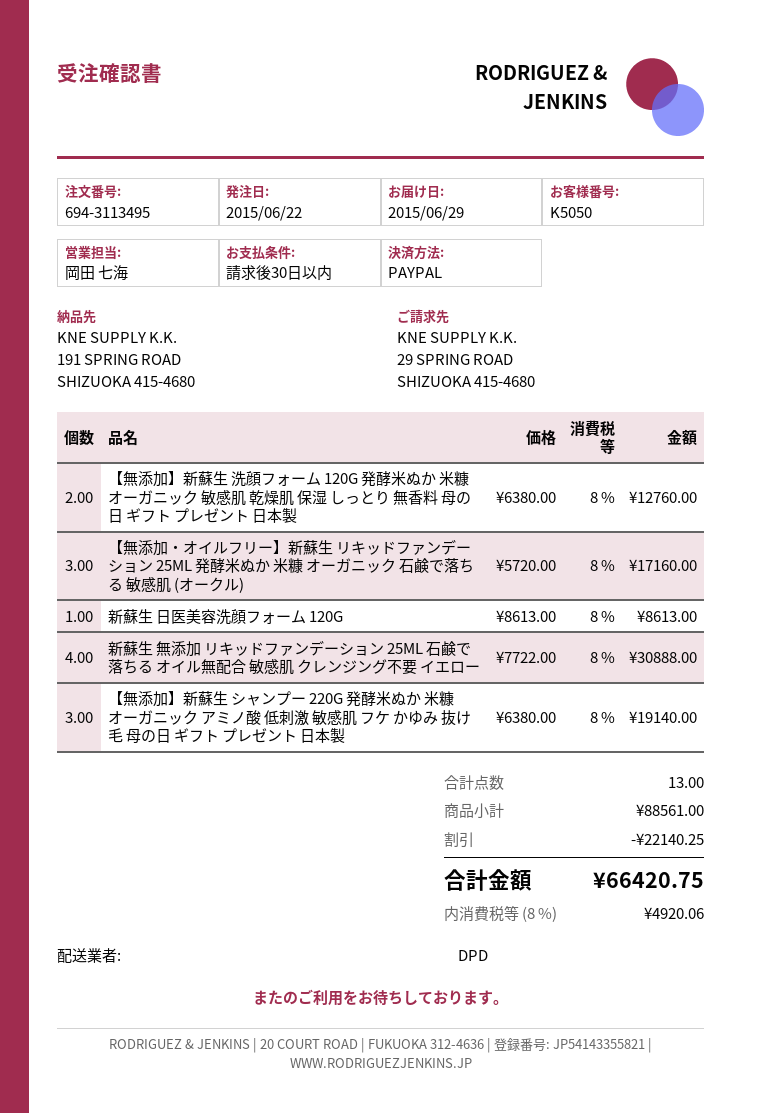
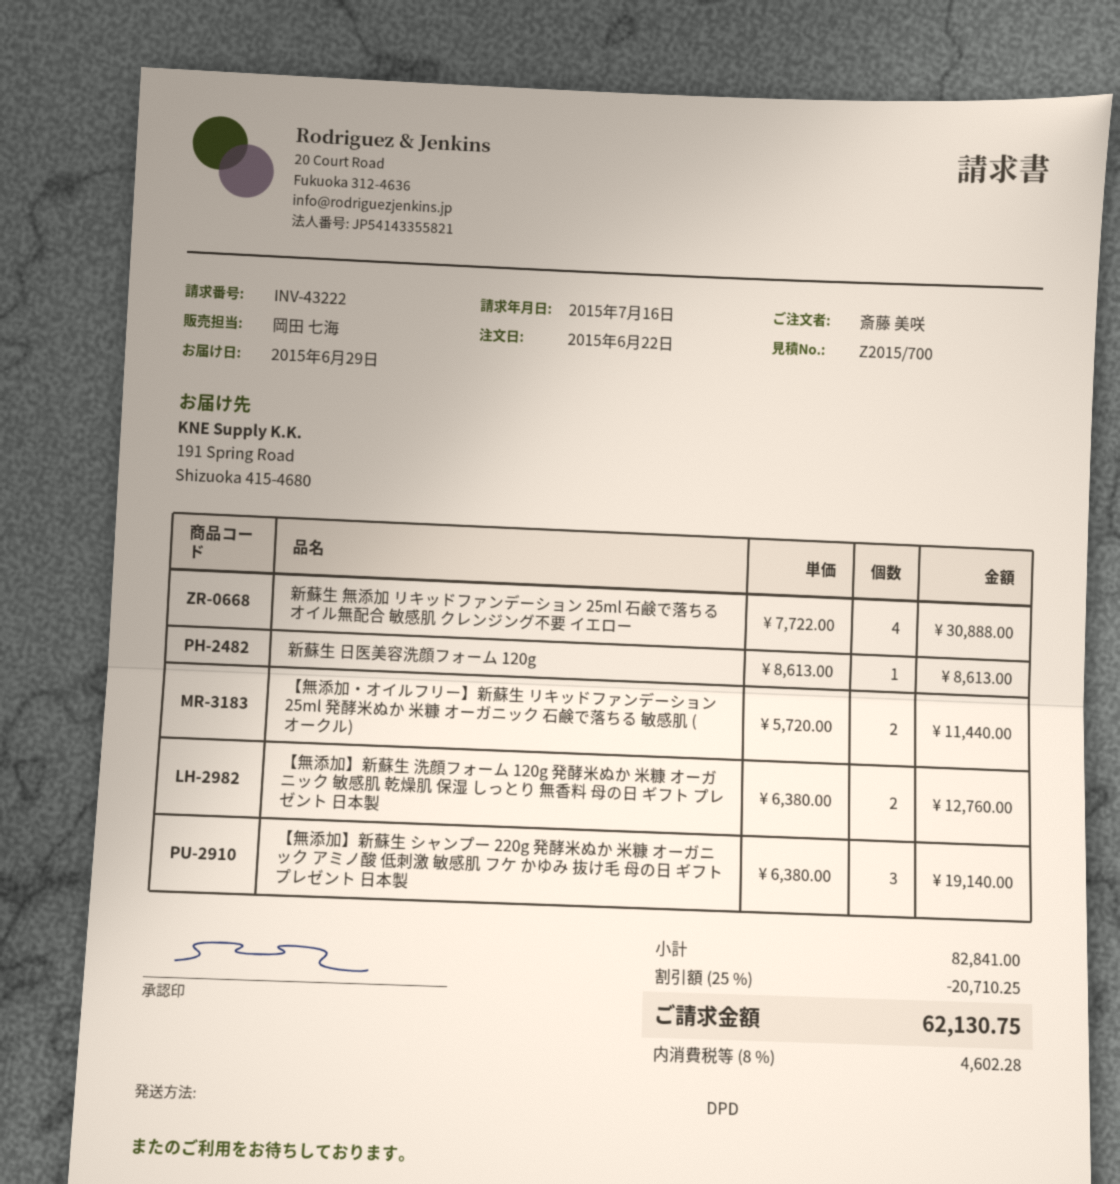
【無添加・オイルフリー】新蘇生 リキッドファンデーション 25ML 発酵米ぬか 米糠 オーガニック 石鹸で落ちる 敏感肌 (オークル): 3 x 5720.00 = 17160.00 -> 2 x 5720.00 = 11440.00
subtotal: 88561.00 -> 82841.00
discount: 22140.25 -> 20710.25
tax: 8% = 4920.06 -> 8% = 4602.28
total: 66420.75 -> 62130.75

